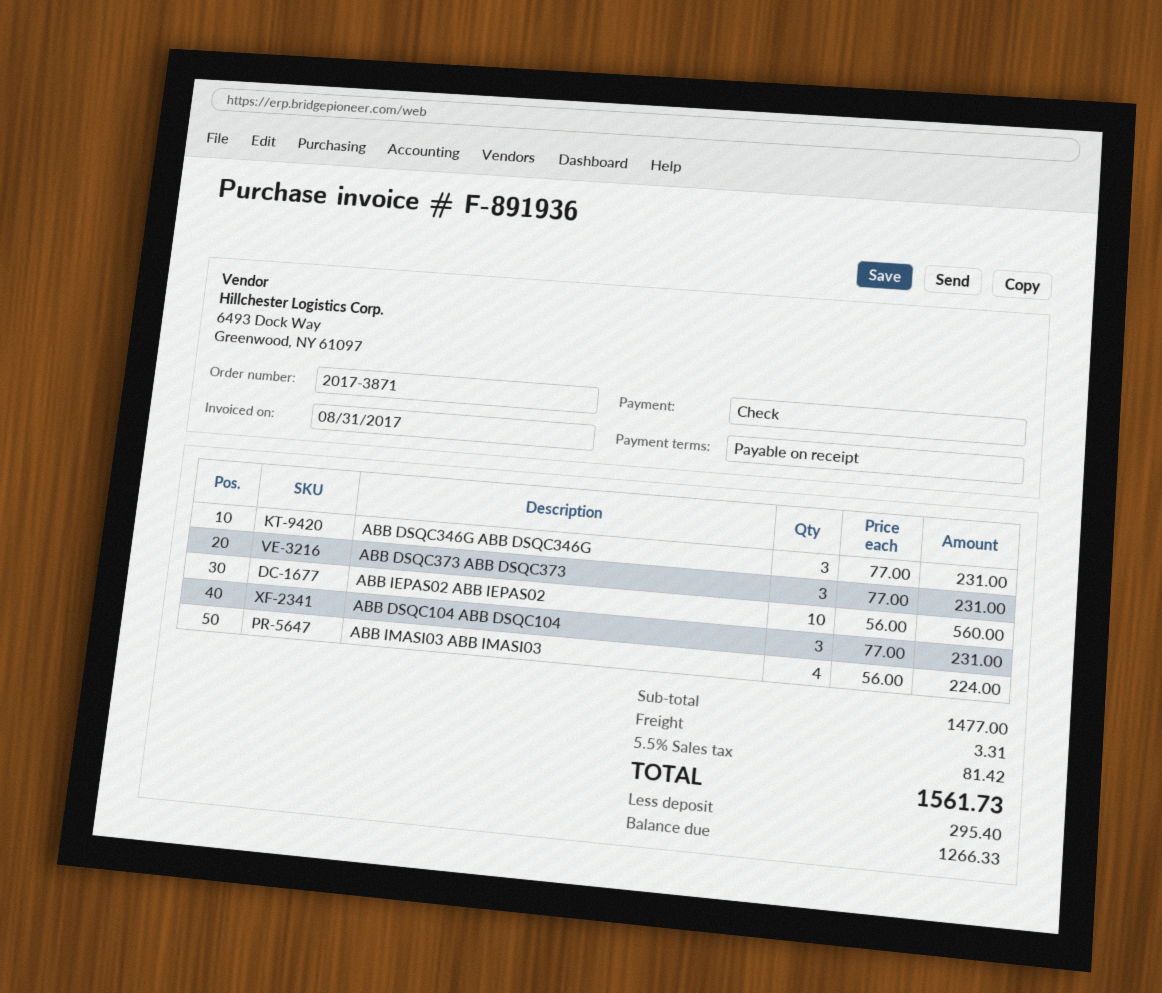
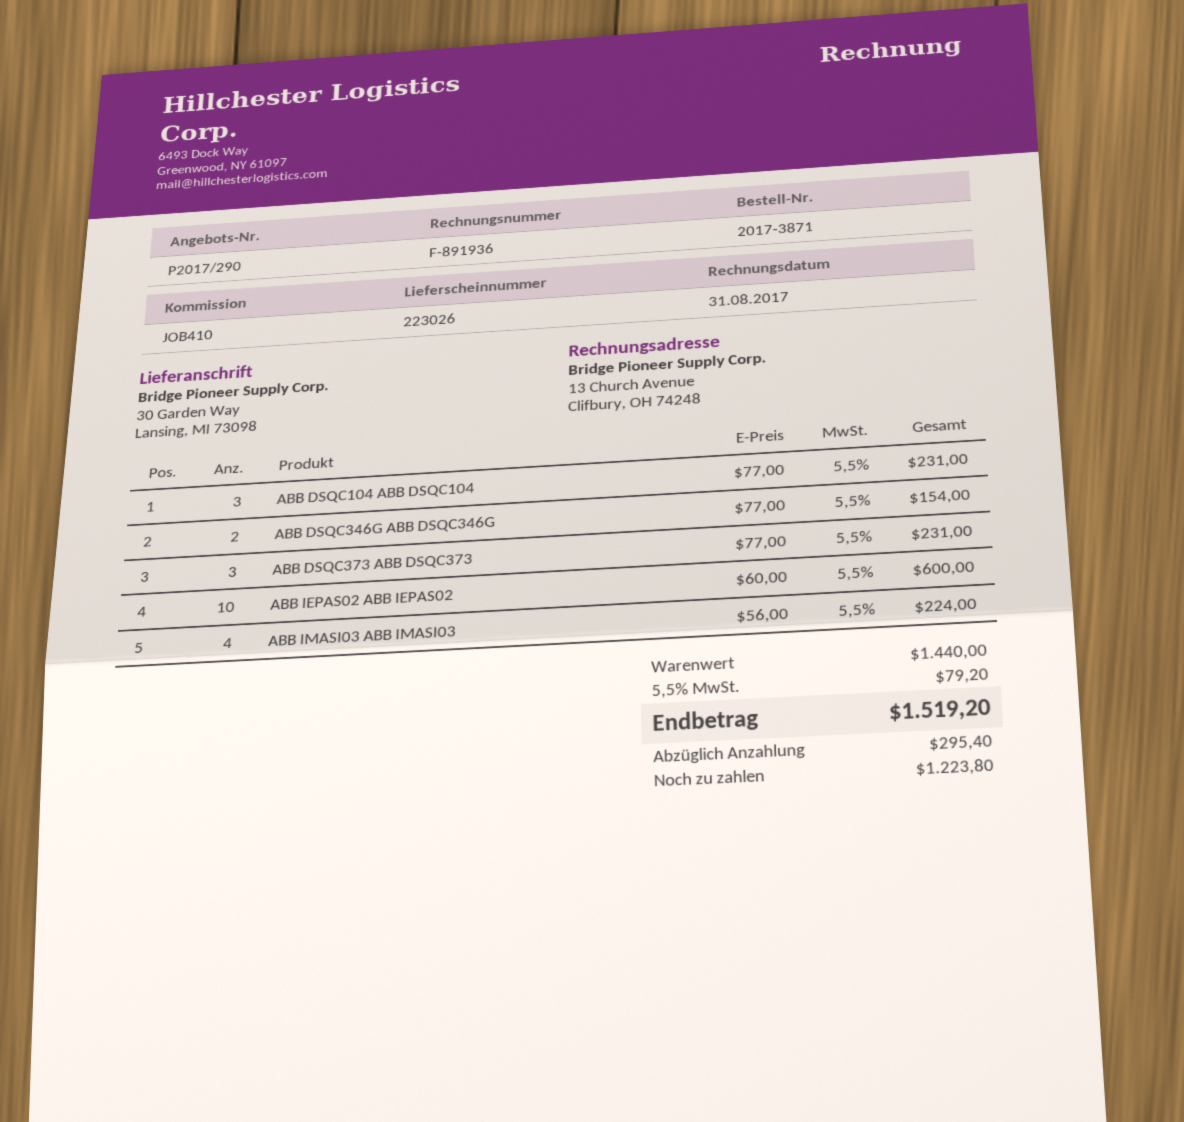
ABB DSQC346G ABB DSQC346G: 3 x 77.00 = 231.00 -> 2 x 77.00 = 154.00
ABB IEPAS02 ABB IEPAS02: 10 x 56.00 = 560.00 -> 10 x 60.00 = 600.00
subtotal: 1477.00 -> 1440.00
shipping: 3.31 -> none
tax: 5.5% = 81.42 -> 5.5% = 79.20
total: 1561.73 -> 1519.20
balance: 1266.33 -> 1223.80

